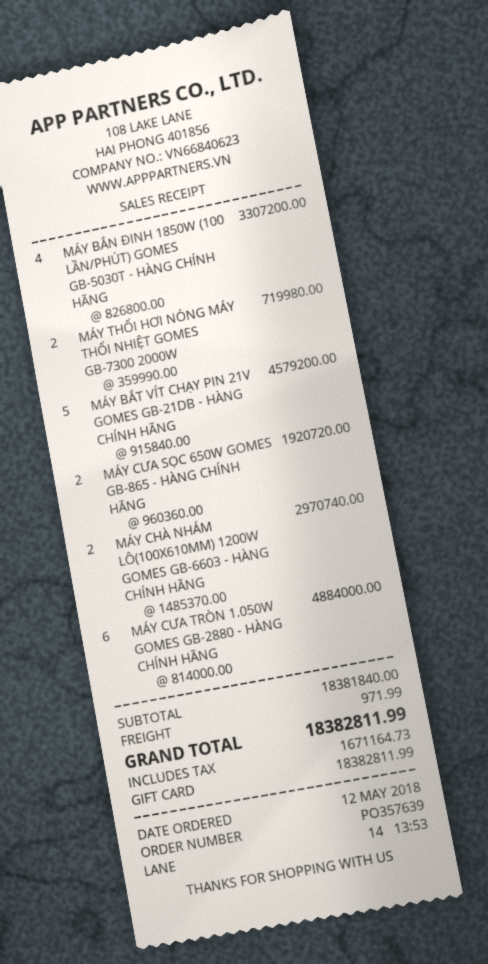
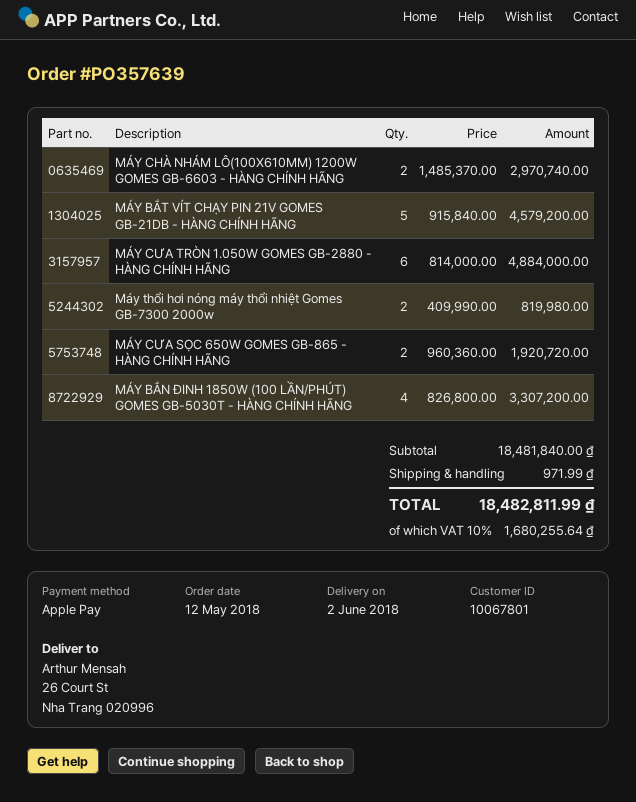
payment method: gift card -> Apple Pay
MÁY THỔI HƠI NÓNG MÁY THỔI NHIỆT GOMES GB-7300 2000W: 2 x 359990.00 = 719980.00 -> 2 x 409990.00 = 819980.00
subtotal: 18381840.00 -> 18481840.00
tax: 1671164.73 -> 1680255.64
total: 18382811.99 -> 18482811.99

